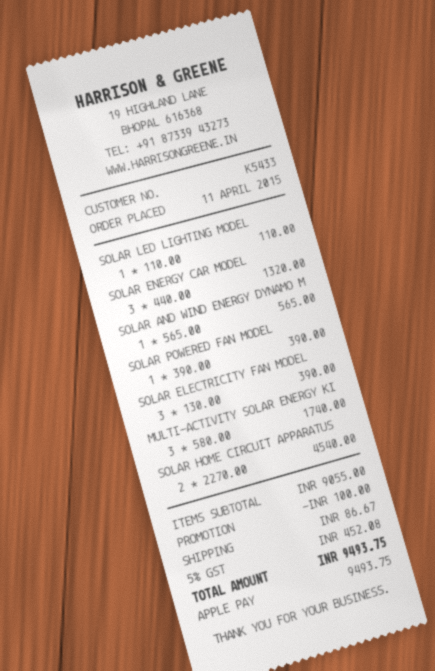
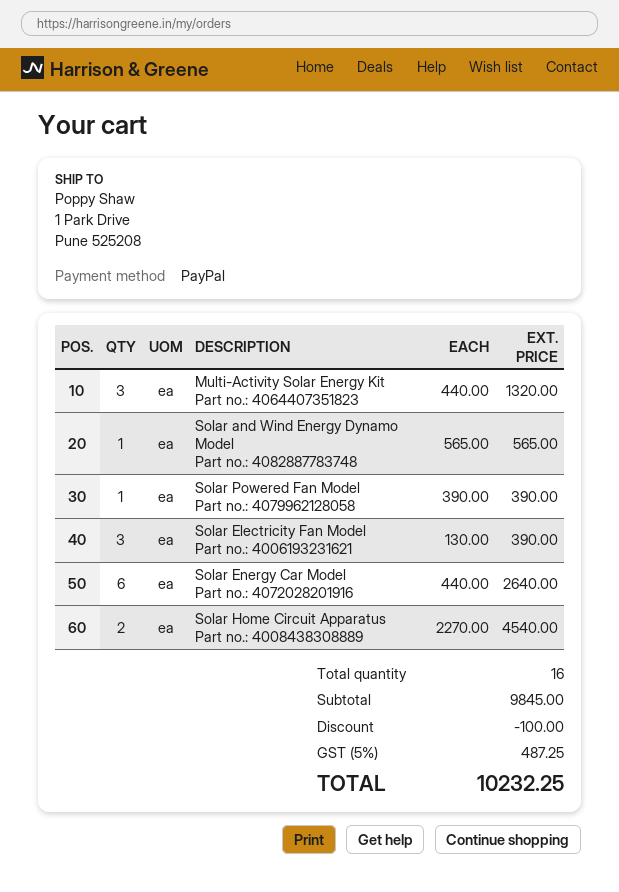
payment method: Apple Pay -> PayPal
SOLAR LED LIGHTING MODEL: 1 x 110.00 = 110.00 -> none
SOLAR ENERGY CAR MODEL: 3 x 440.00 = 1320.00 -> 6 x 440.00 = 2640.00
MULTI-ACTIVITY SOLAR ENERGY KI: 3 x 580.00 = 1740.00 -> 3 x 440.00 = 1320.00
subtotal: 9055.00 -> 9845.00
shipping: 86.67 -> none
tax: 5% = 452.08 -> 5% = 487.25
total: 9493.75 -> 10232.25

